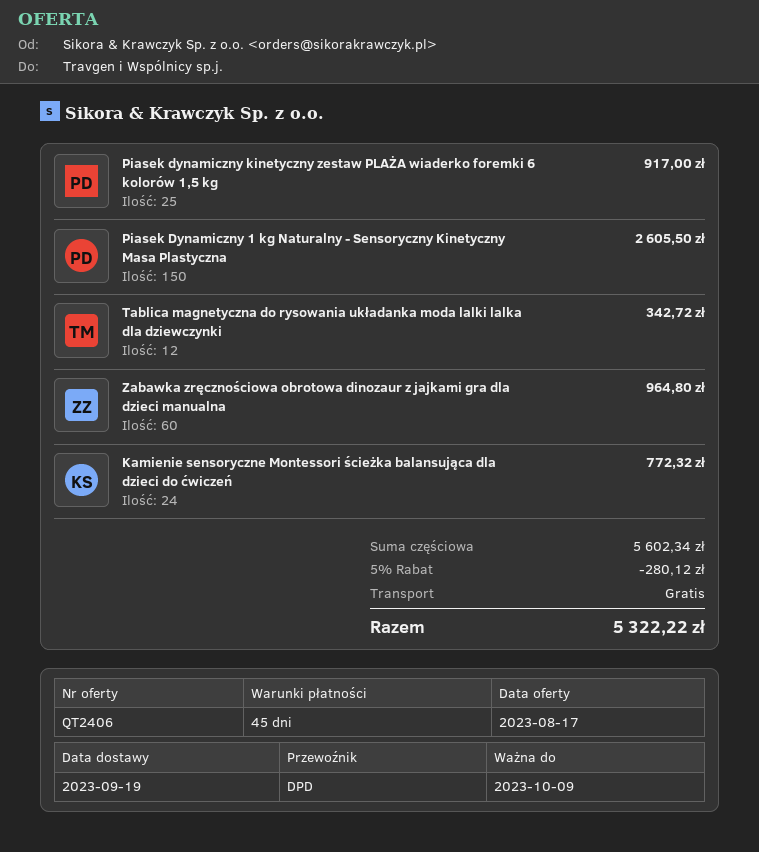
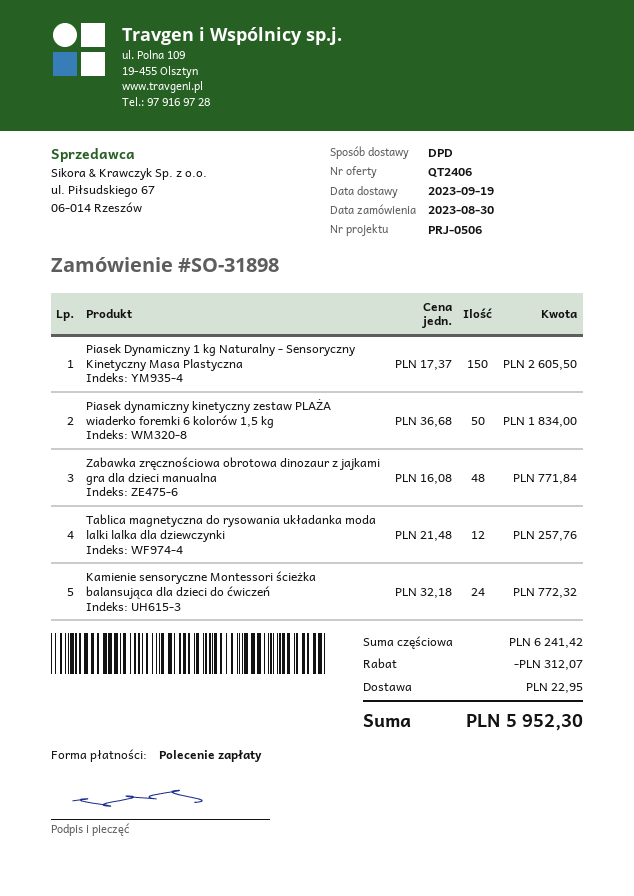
Piasek dynamiczny kinetyczny zestaw PLAŻA wiaderko foremki 6 kolorów 1,5 kg: 25 for 917.00 -> 50 for 1834.00
Tablica magnetyczna do rysowania układanka moda lalki lalka dla dziewczynki: 12 for 342.72 -> 12 for 257.76
Zabawka zręcznościowa obrotowa dinozaur z jajkami gra dla dzieci manualna: 60 for 964.80 -> 48 for 771.84
subtotal: 5602.34 -> 6241.42
discount: 280.12 -> 312.07
shipping: 0.00 -> 22.95
total: 5322.22 -> 5952.30

